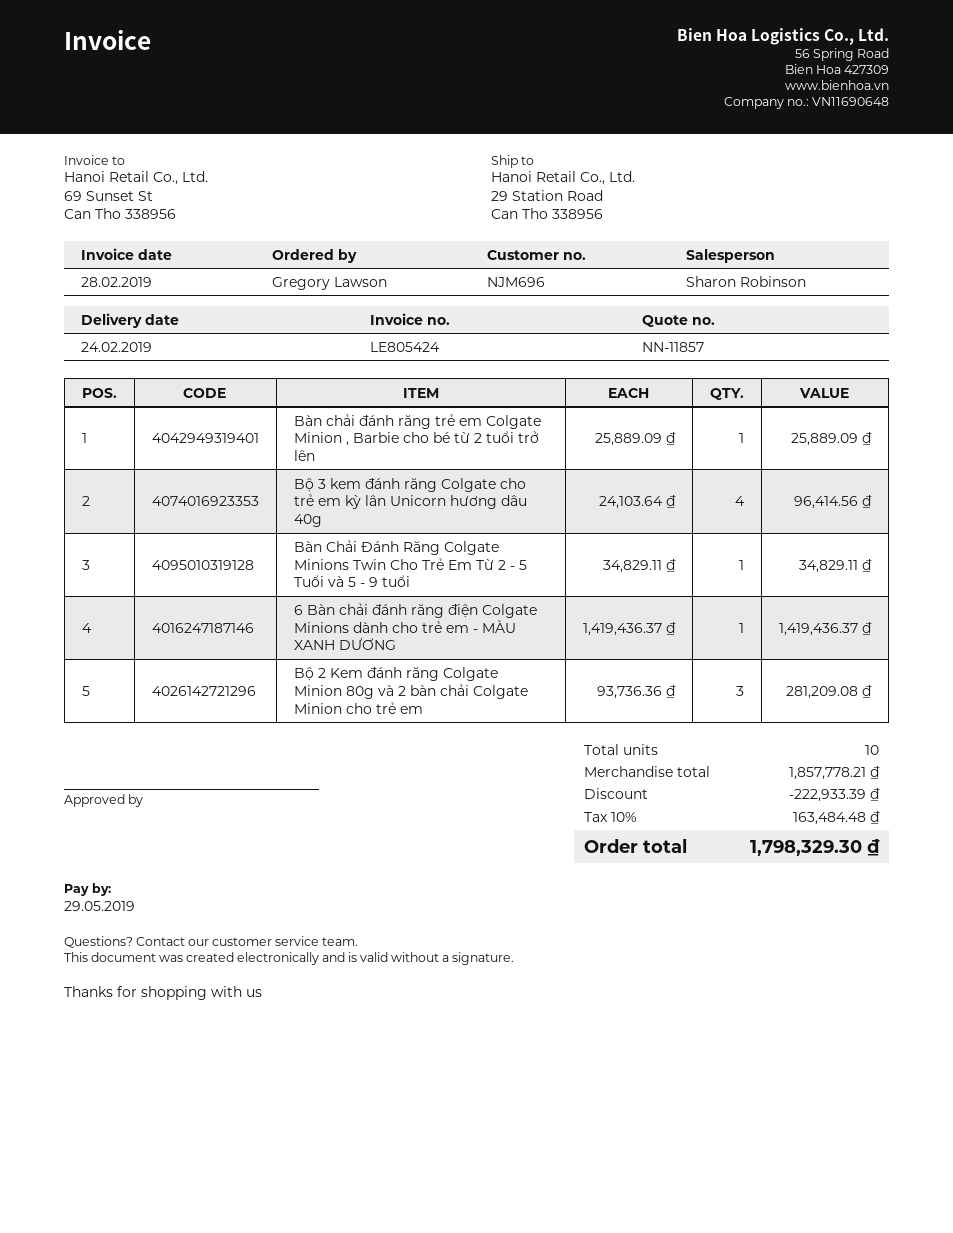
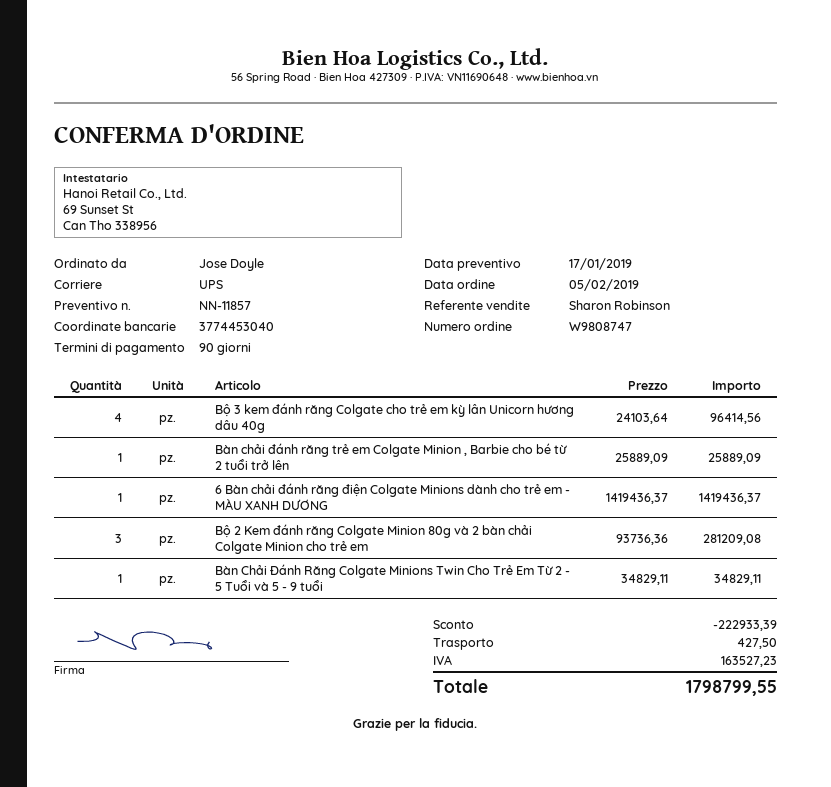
ordered by: Gregory Lawson -> Jose Doyle
shipping: none -> 427.50
tax: 163484.48 -> 163527.23
total: 1798329.30 -> 1798799.55

